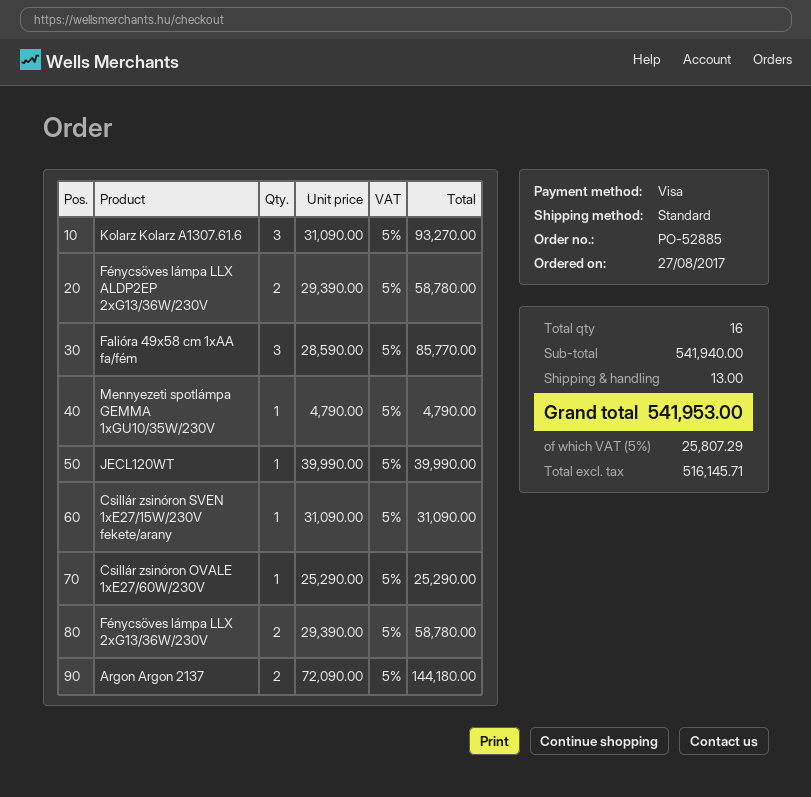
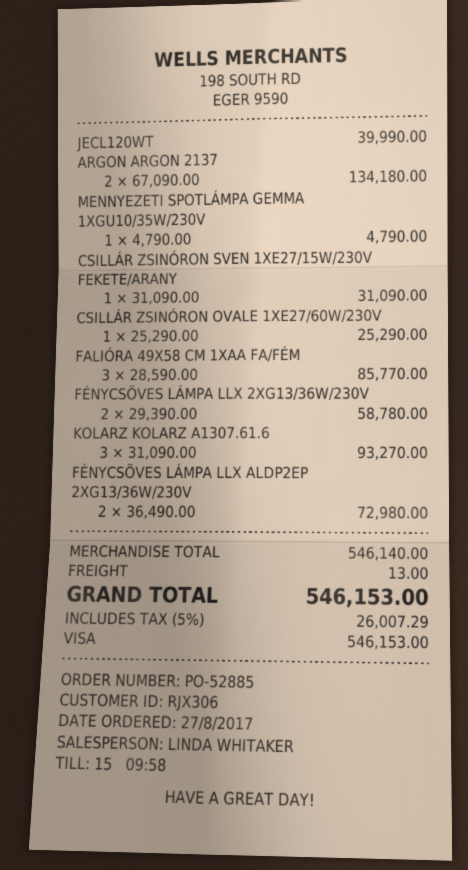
Fénycsöves lámpa LLX ALDP2EP 2xG13/36W/230V: 2 x 29390.00 = 58780.00 -> 2 x 36490.00 = 72980.00
Argon Argon 2137: 2 x 72090.00 = 144180.00 -> 2 x 67090.00 = 134180.00
subtotal: 541940.00 -> 546140.00
tax: 5% = 25807.29 -> 5% = 26007.29
total: 541953.00 -> 546153.00

